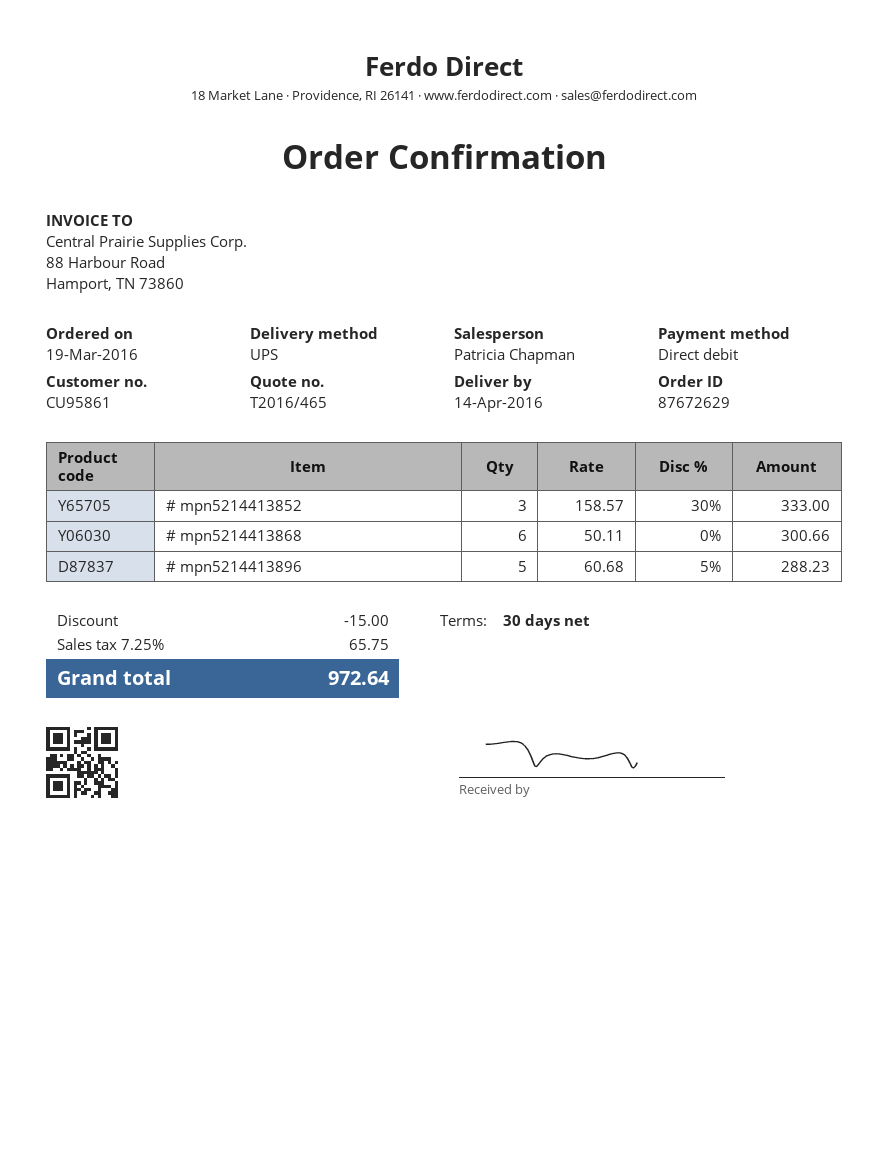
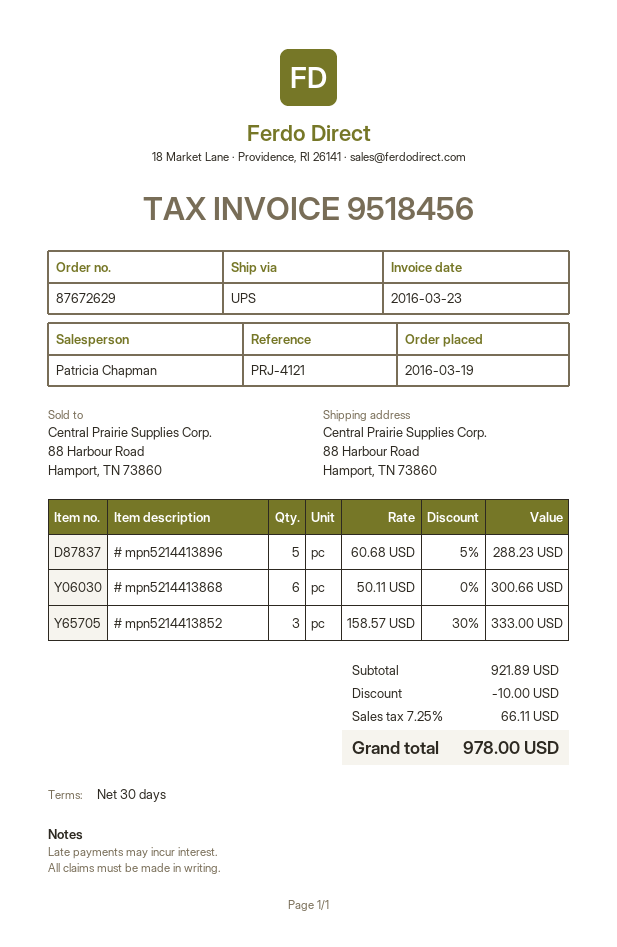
discount: 15.00 -> 10.00
tax: 7.25% = 65.75 -> 7.25% = 66.11
total: 972.64 -> 978.00

